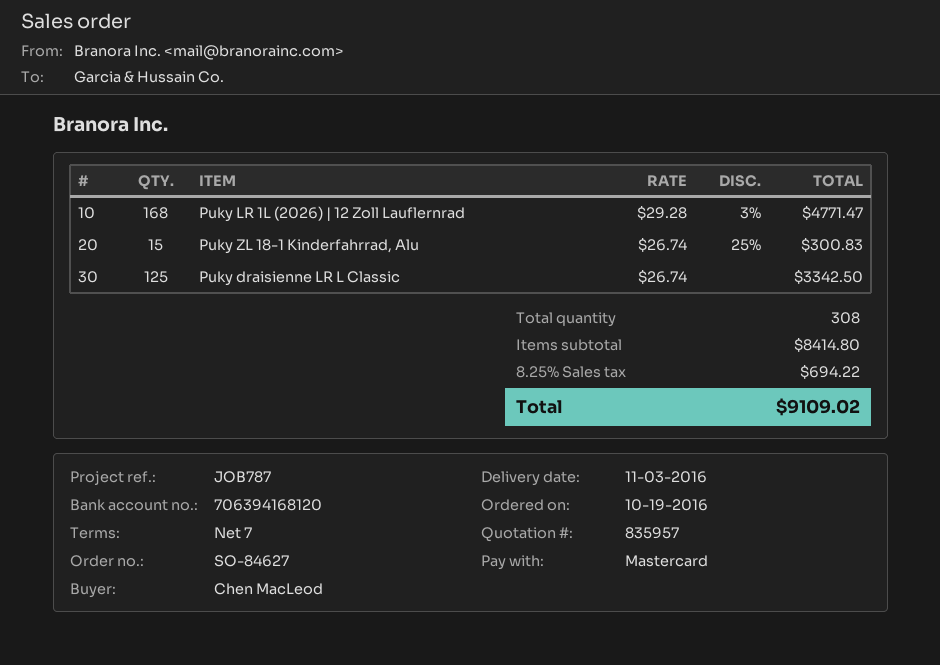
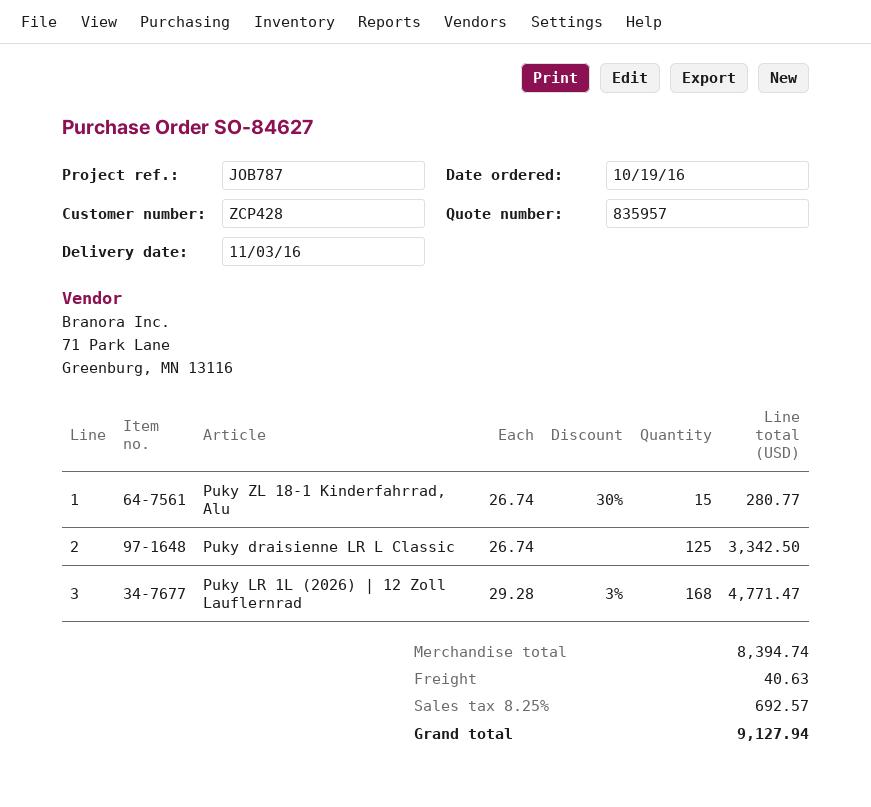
Puky ZL 18-1 Kinderfahrrad, Alu: 15 x 26.74 - 25% = 300.83 -> 15 x 26.74 - 30% = 280.77
subtotal: 8414.80 -> 8394.74
shipping: none -> 40.63
tax: 8.25% = 694.22 -> 8.25% = 692.57
total: 9109.02 -> 9127.94

